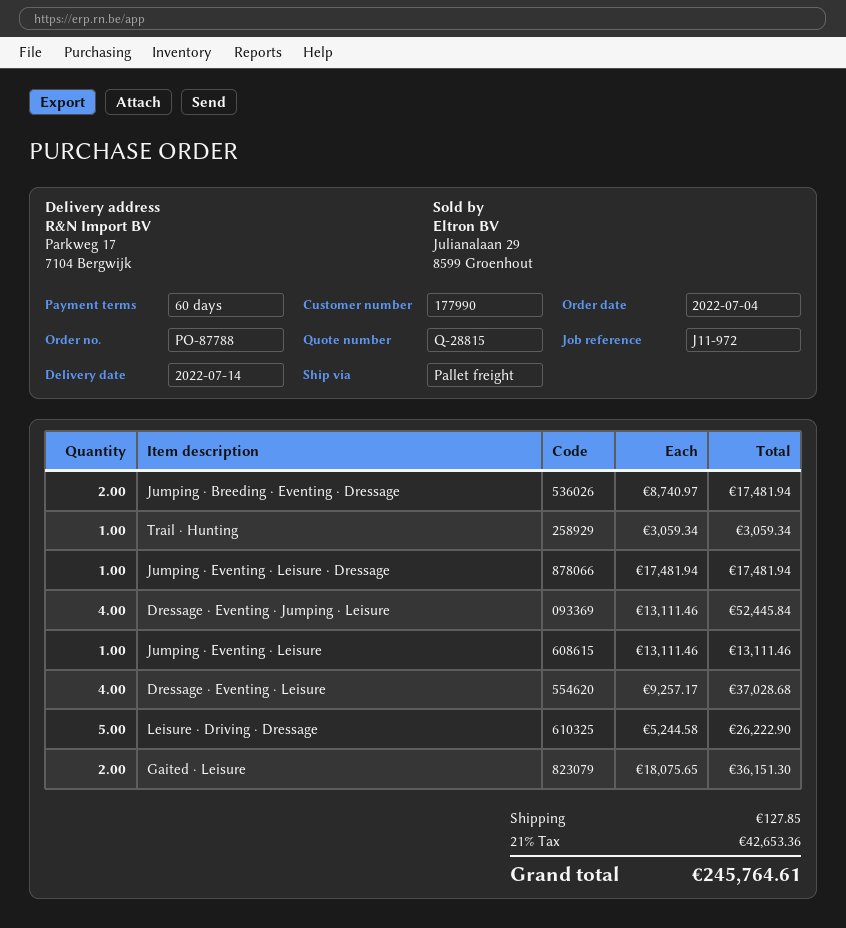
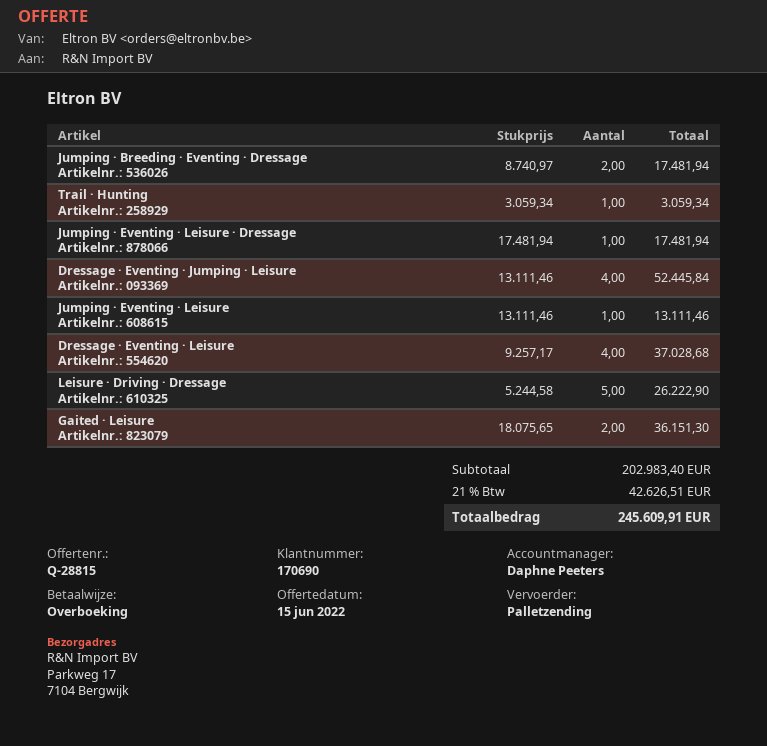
customer number: 177990 -> 170690
shipping: 127.85 -> none
tax: 21% = 42653.36 -> 21% = 42626.51
total: 245764.61 -> 245609.91

